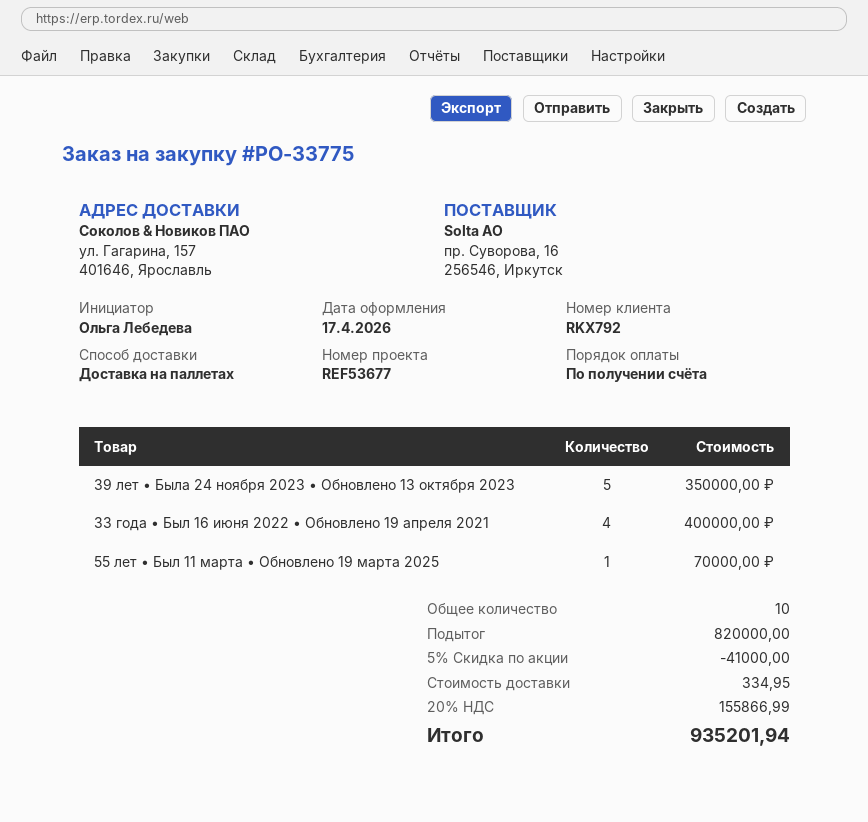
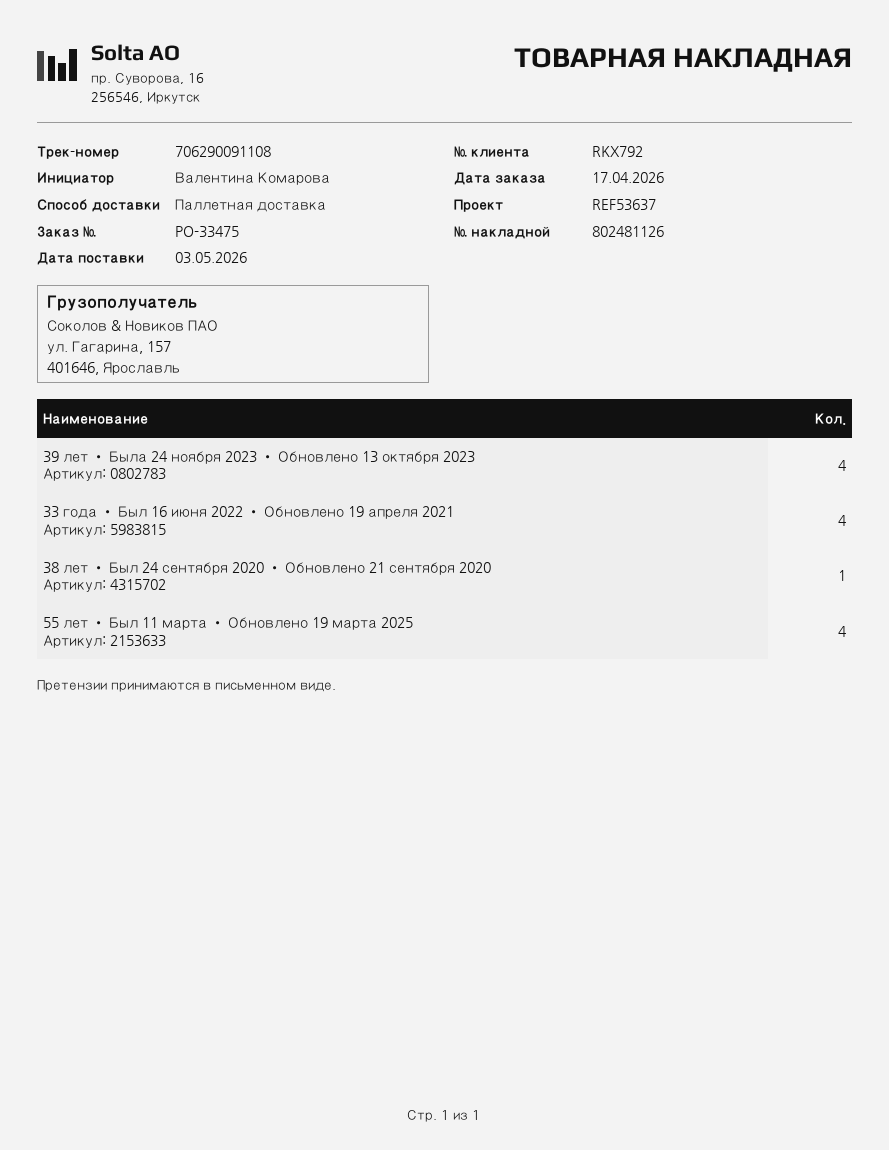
order number: PO-33775 -> PO-33475
reference: REF53677 -> REF53637
ordered by: Ольга Лебедева -> Валентина Комарова
39 лет • Была 24 ноября 2023 • Обновлено 13 октября 2023: 5 -> 4
55 лет • Был 11 марта • Обновлено 19 марта 2025: 1 -> 4
38 лет • Был 24 сентября 2020 • Обновлено 21 сентября 2020: none -> 1

